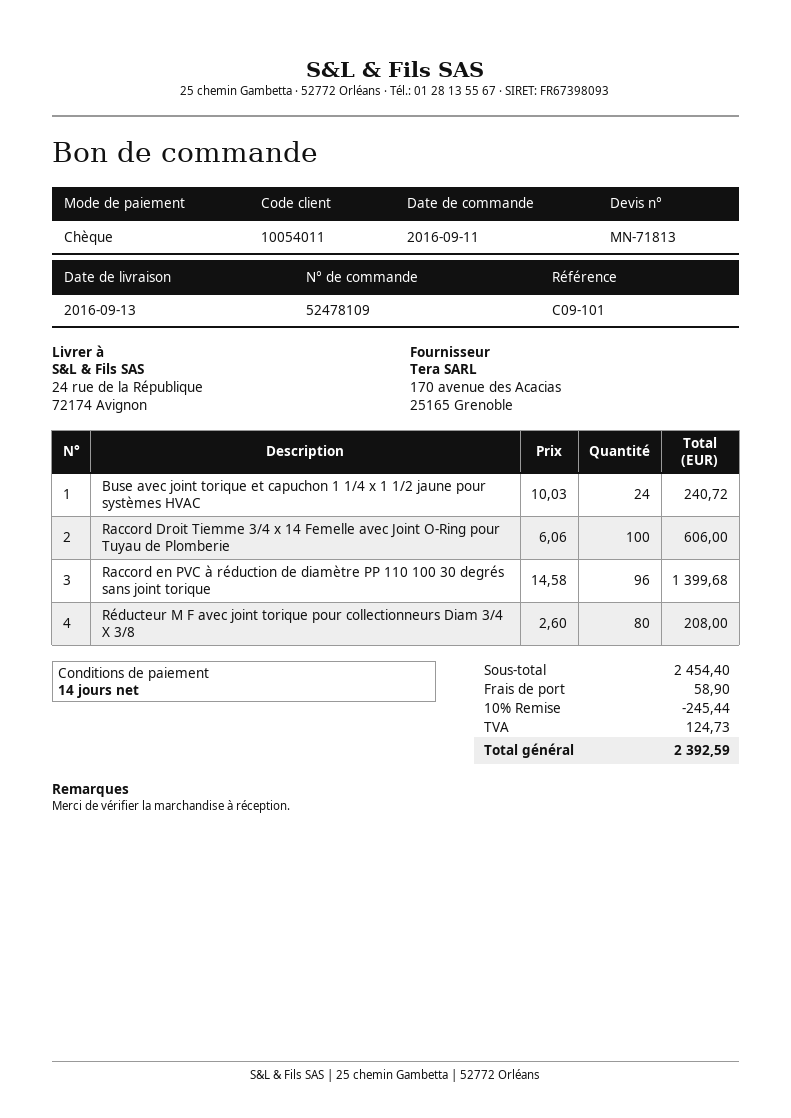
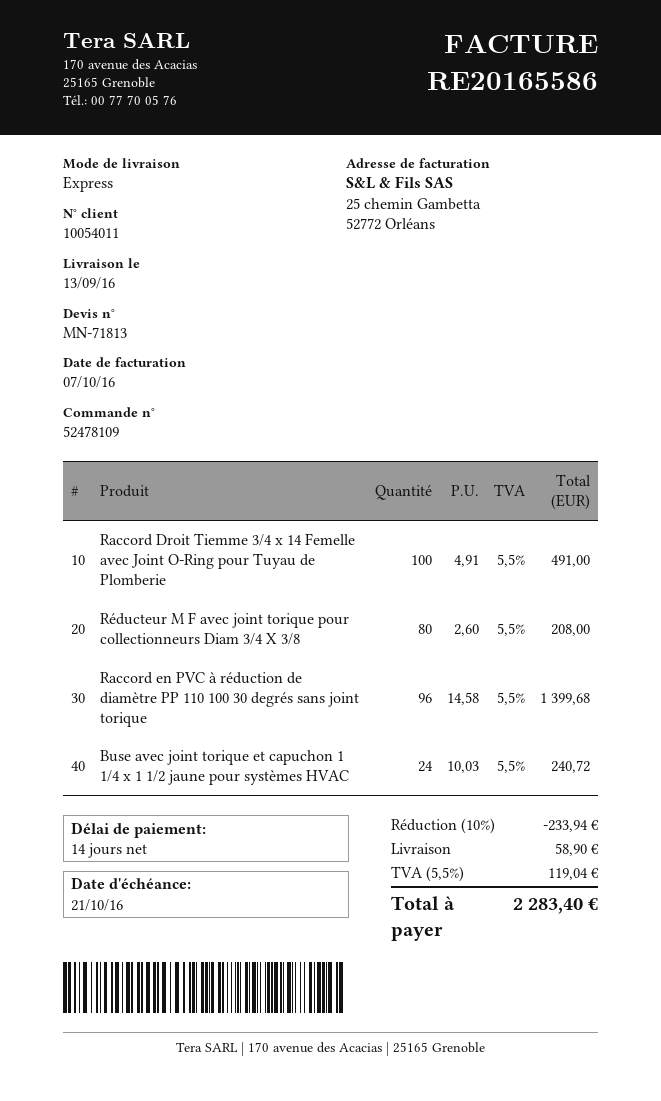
Raccord Droit Tiemme 3/4 x 14 Femelle avec Joint O-Ring pour Tuyau de Plomberie: 100 x 6.06 = 606.00 -> 100 x 4.91 = 491.00
discount: 10% = 245.44 -> 10% = 233.94
tax: 124.73 -> 119.04
total: 2392.59 -> 2283.40

